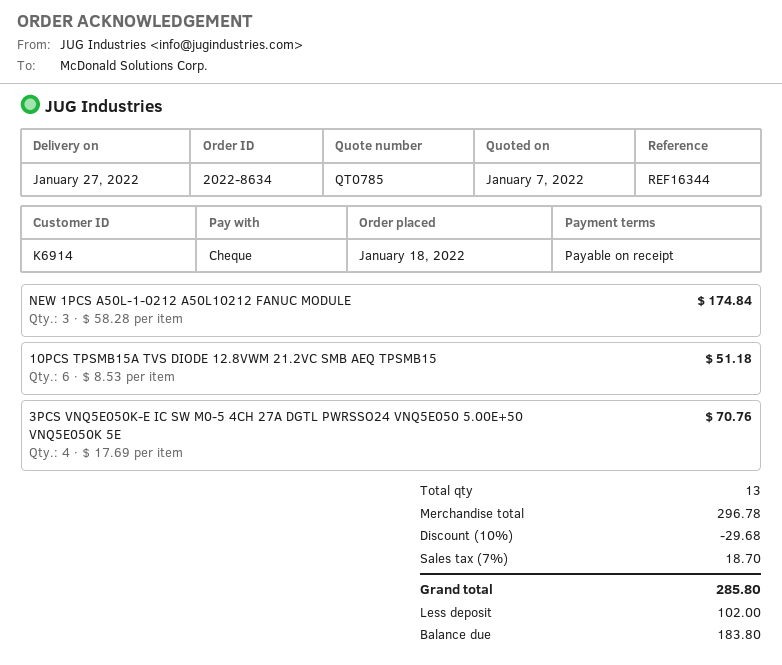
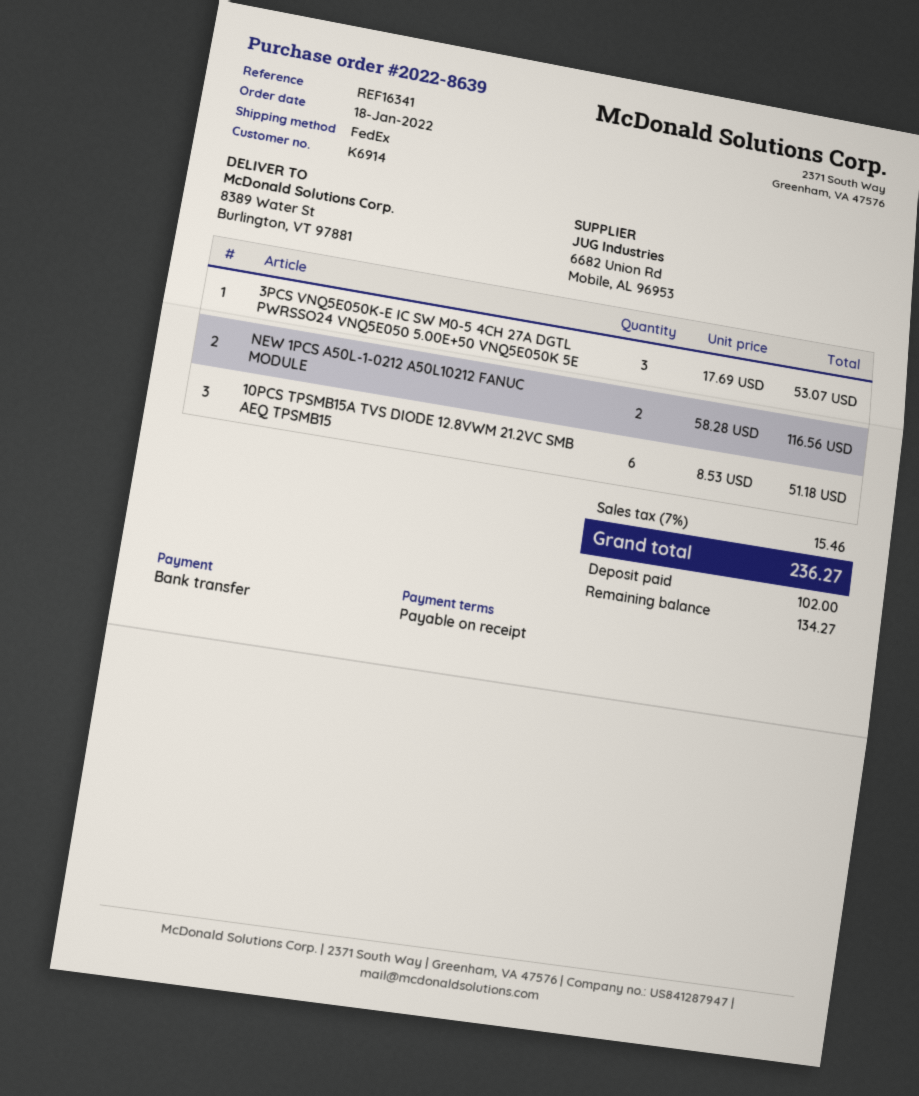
order number: 2022-8634 -> 2022-8639
reference: REF16344 -> REF16341
payment method: cheque -> bank transfer
NEW 1PCS A50L-1-0212 A50L10212 FANUC MODULE: 3 x 58.28 = 174.84 -> 2 x 58.28 = 116.56
3PCS VNQ5E050K-E IC SW M0-5 4CH 27A DGTL PWRSSO24 VNQ5E050 5.00E+50 VNQ5E050K 5E: 4 x 17.69 = 70.76 -> 3 x 17.69 = 53.07
discount: 10% = 29.68 -> none
tax: 7% = 18.70 -> 7% = 15.46
total: 285.80 -> 236.27
balance: 183.80 -> 134.27

